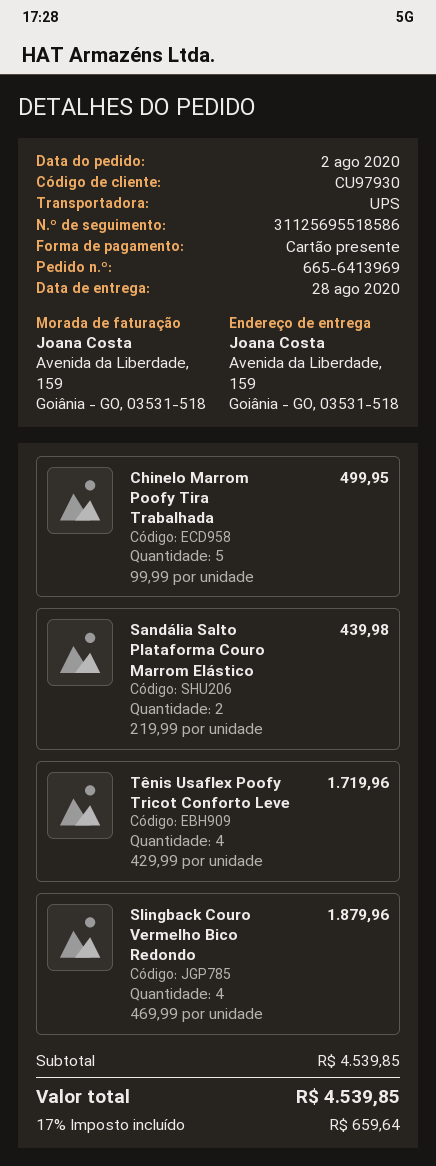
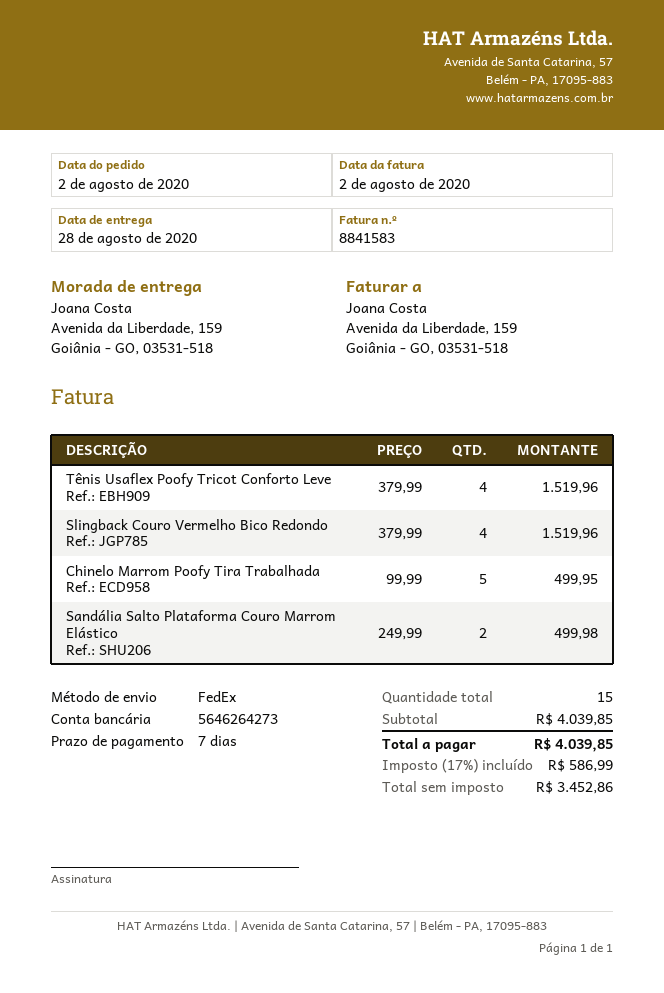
shipping method: UPS -> FedEx
Sandália Salto Plataforma Couro Marrom Elástico: 2 x 219.99 = 439.98 -> 2 x 249.99 = 499.98
Tênis Usaflex Poofy Tricot Conforto Leve: 4 x 429.99 = 1719.96 -> 4 x 379.99 = 1519.96
Slingback Couro Vermelho Bico Redondo: 4 x 469.99 = 1879.96 -> 4 x 379.99 = 1519.96
subtotal: 4539.85 -> 4039.85
tax: 17% = 659.64 -> 17% = 586.99
total: 4539.85 -> 4039.85

